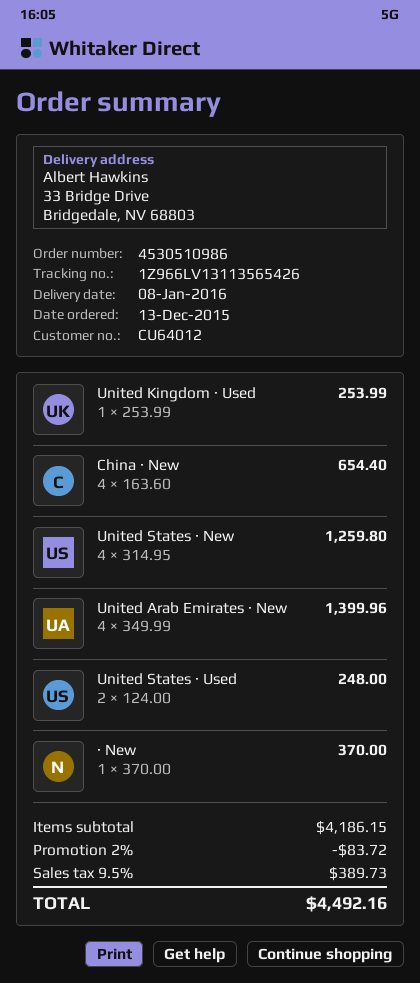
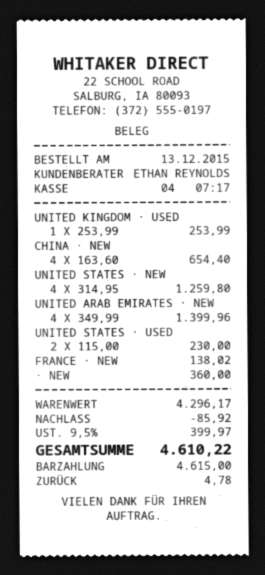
United States · Used: 2 x 124.00 = 248.00 -> 2 x 115.00 = 230.00
· New: 1 x 370.00 = 370.00 -> 1 x 360.00 = 360.00
FRANCE · NEW: none -> 1 x 138.02 = 138.02
subtotal: 4186.15 -> 4296.17
discount: 83.72 -> 85.92
tax: 9.5% = 389.73 -> 9.5% = 399.97
total: 4492.16 -> 4610.22

